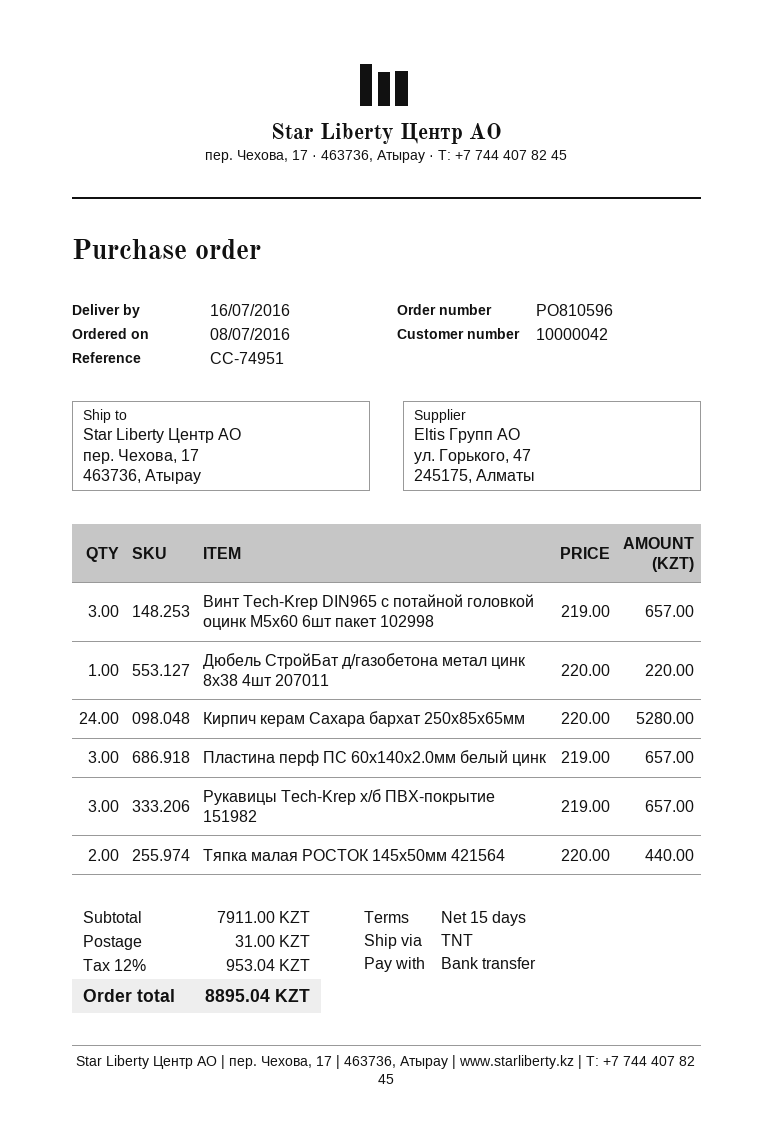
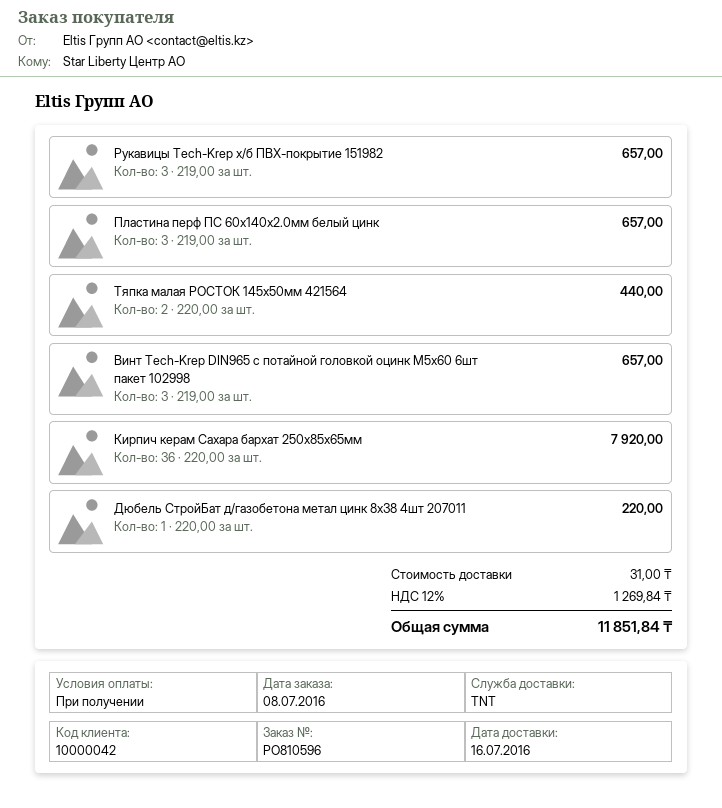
payment terms: 15 days -> on receipt
Кирпич керам Сахара бархат 250x85x65мм: 24 x 220.00 = 5280.00 -> 36 x 220.00 = 7920.00
tax: 12% = 953.04 -> 12% = 1269.84
total: 8895.04 -> 11851.84

